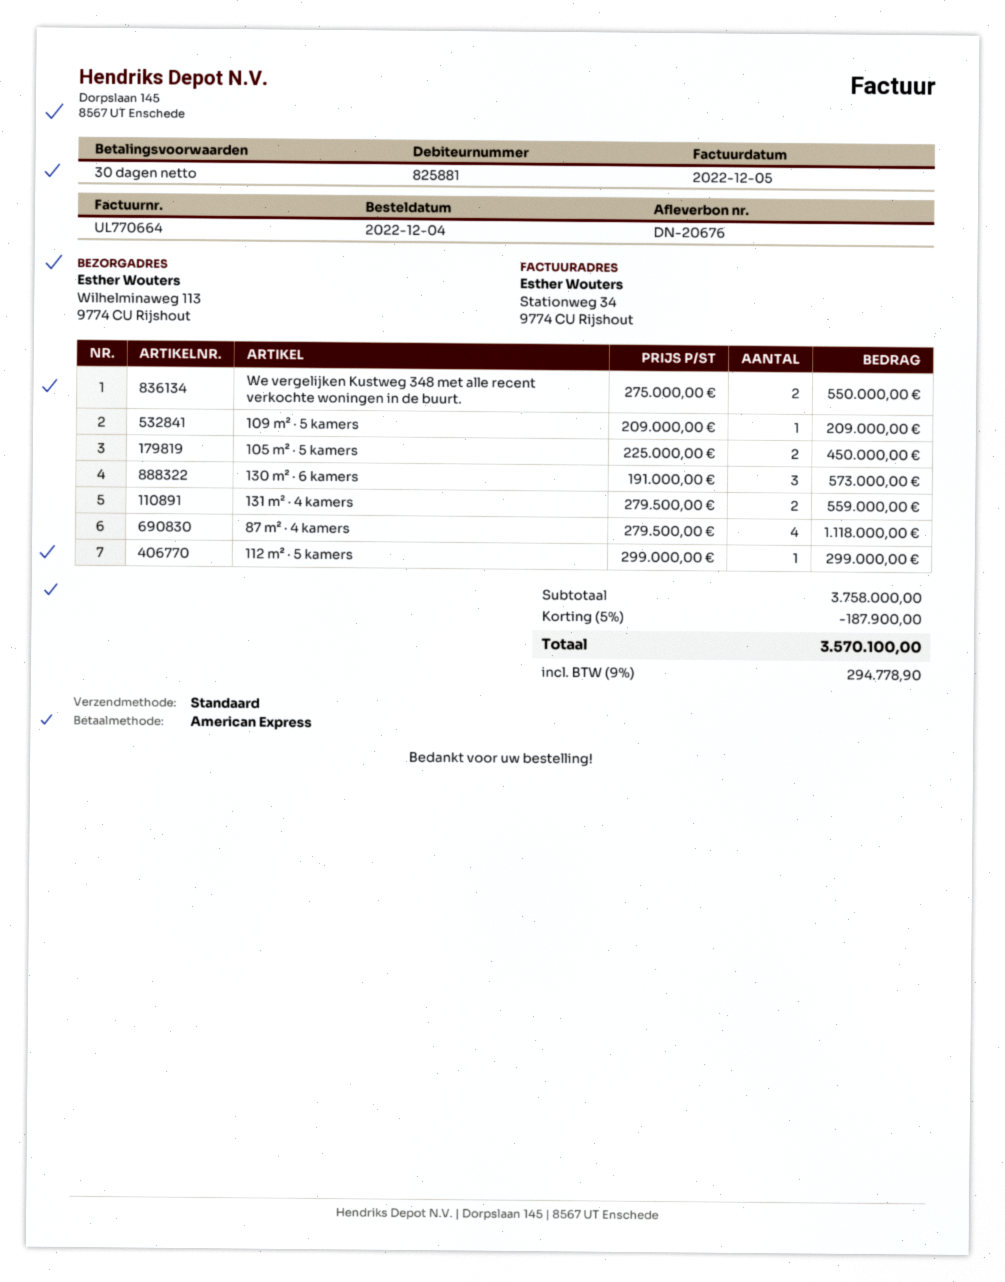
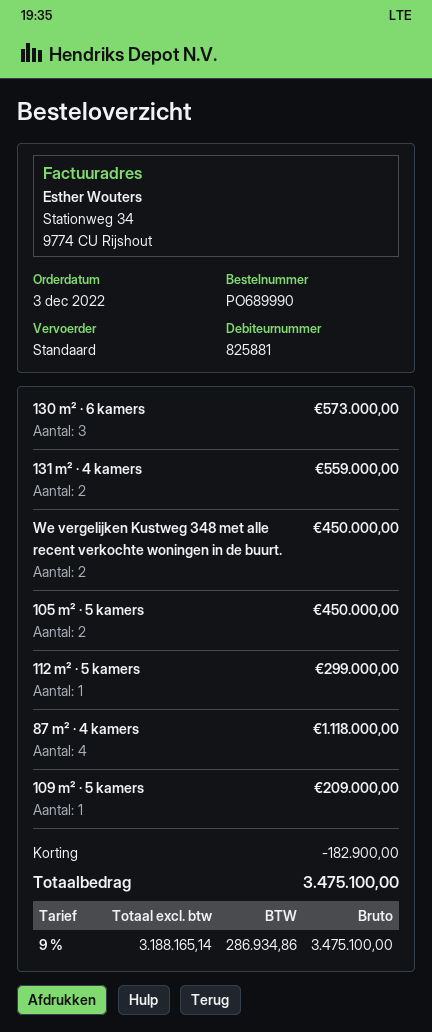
order date: 2022-12-04 -> 2022-12-03
We vergelijken Kustweg 348 met alle recent verkochte woningen in de buurt.: 2 for 550000.00 -> 2 for 450000.00
discount: 187900.00 -> 182900.00
tax: 9% = 294778.90 -> 9% = 286934.86
total: 3570100.00 -> 3475100.00

